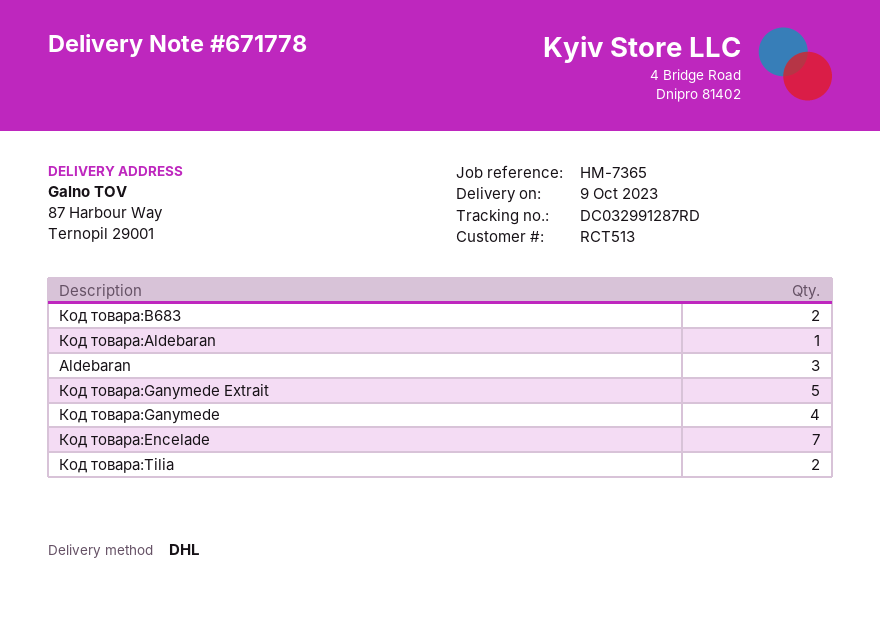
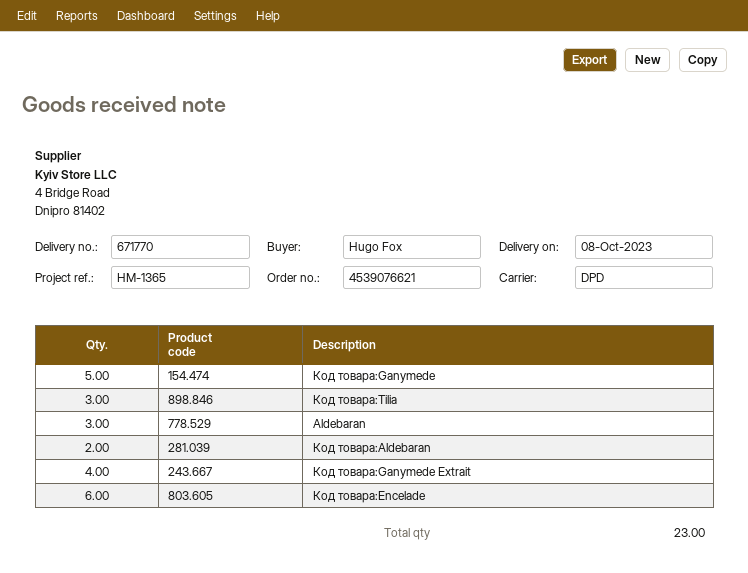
delivery note number: 671778 -> 671770
delivery date: 2023-10-09 -> 2023-10-08
reference: HM-7365 -> HM-1365
shipping method: DHL -> DPD
Код товара:B683: 2 -> none
Код товара:Aldebaran: 1 -> 2
Код товара:Ganymede Extrait: 5 -> 4
Код товара:Ganymede: 4 -> 5
Код товара:Encelade: 7 -> 6
Код товара:Tilia: 2 -> 3

